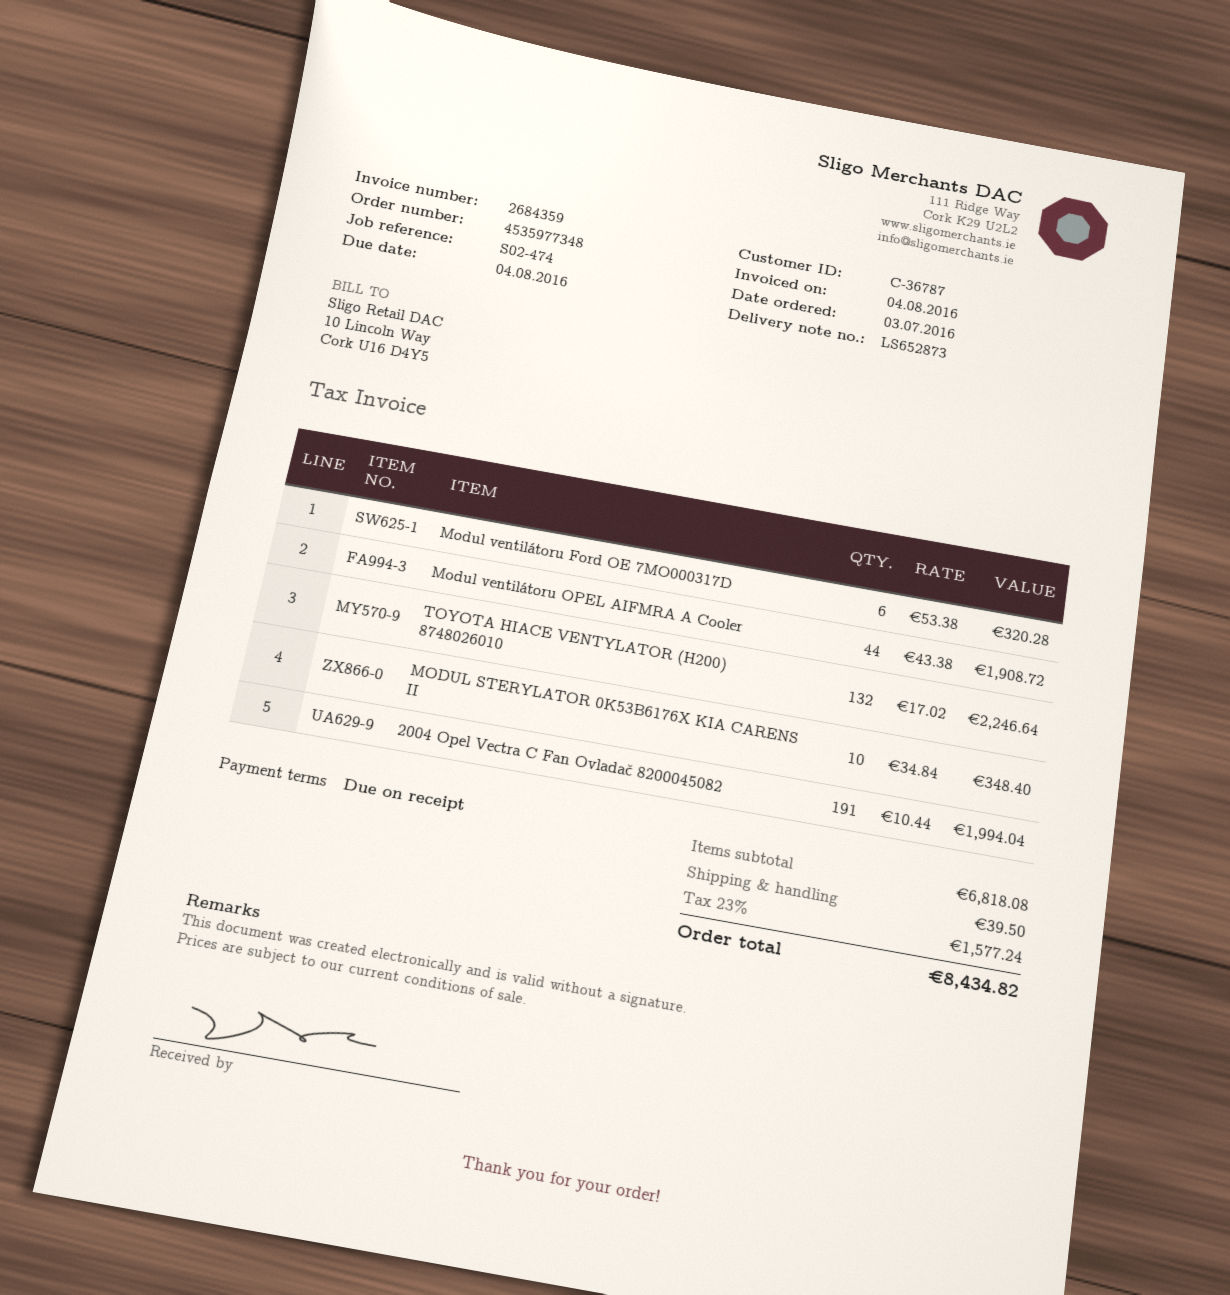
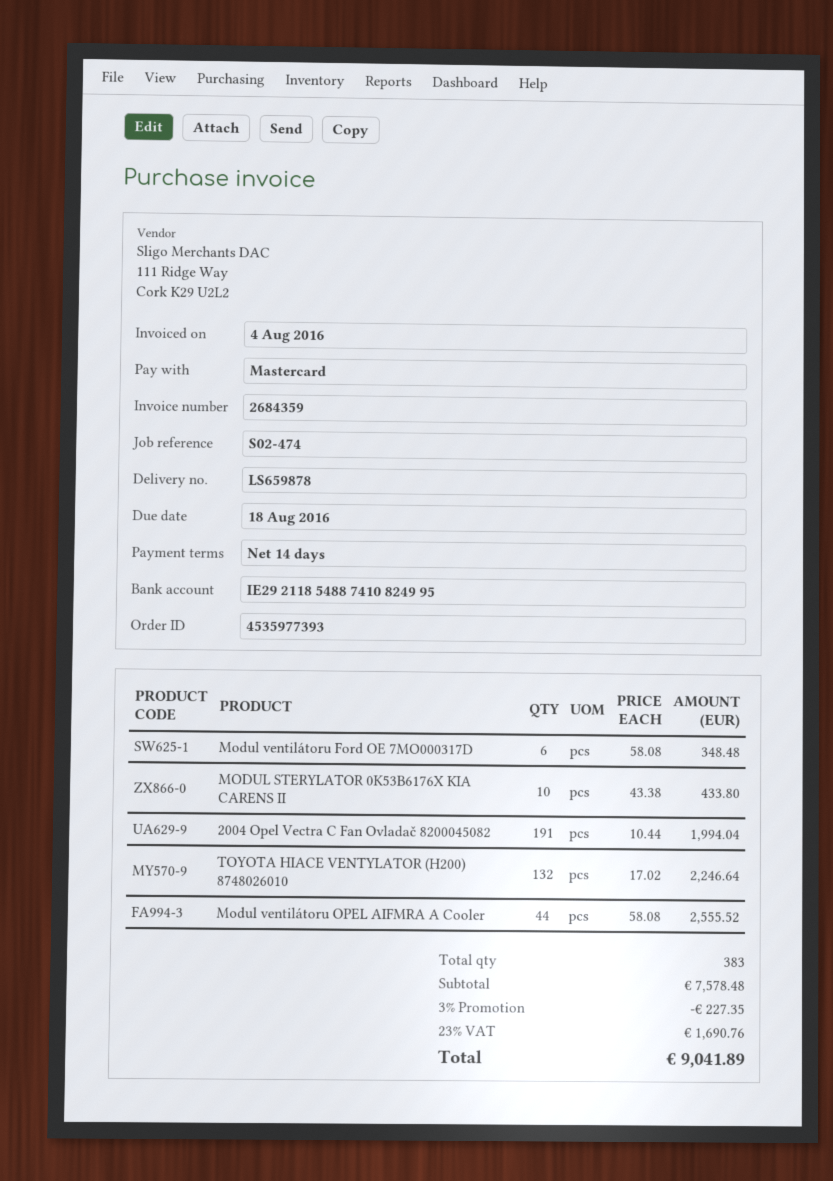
order number: 4535977348 -> 4535977393
delivery note number: LS652873 -> LS659878
payment terms: on receipt -> 14 days
due date: 2016-08-04 -> 2016-08-18
Modul ventilátoru Ford OE 7MO000317D: 6 x 53.38 = 320.28 -> 6 x 58.08 = 348.48
Modul ventilátoru OPEL AIFMRA A Cooler: 44 x 43.38 = 1908.72 -> 44 x 58.08 = 2555.52
MODUL STERYLATOR 0K53B6176X KIA CARENS II: 10 x 34.84 = 348.40 -> 10 x 43.38 = 433.80
subtotal: 6818.08 -> 7578.48
discount: none -> 3% = 227.35
shipping: 39.50 -> none
tax: 23% = 1577.24 -> 23% = 1690.76
total: 8434.82 -> 9041.89

